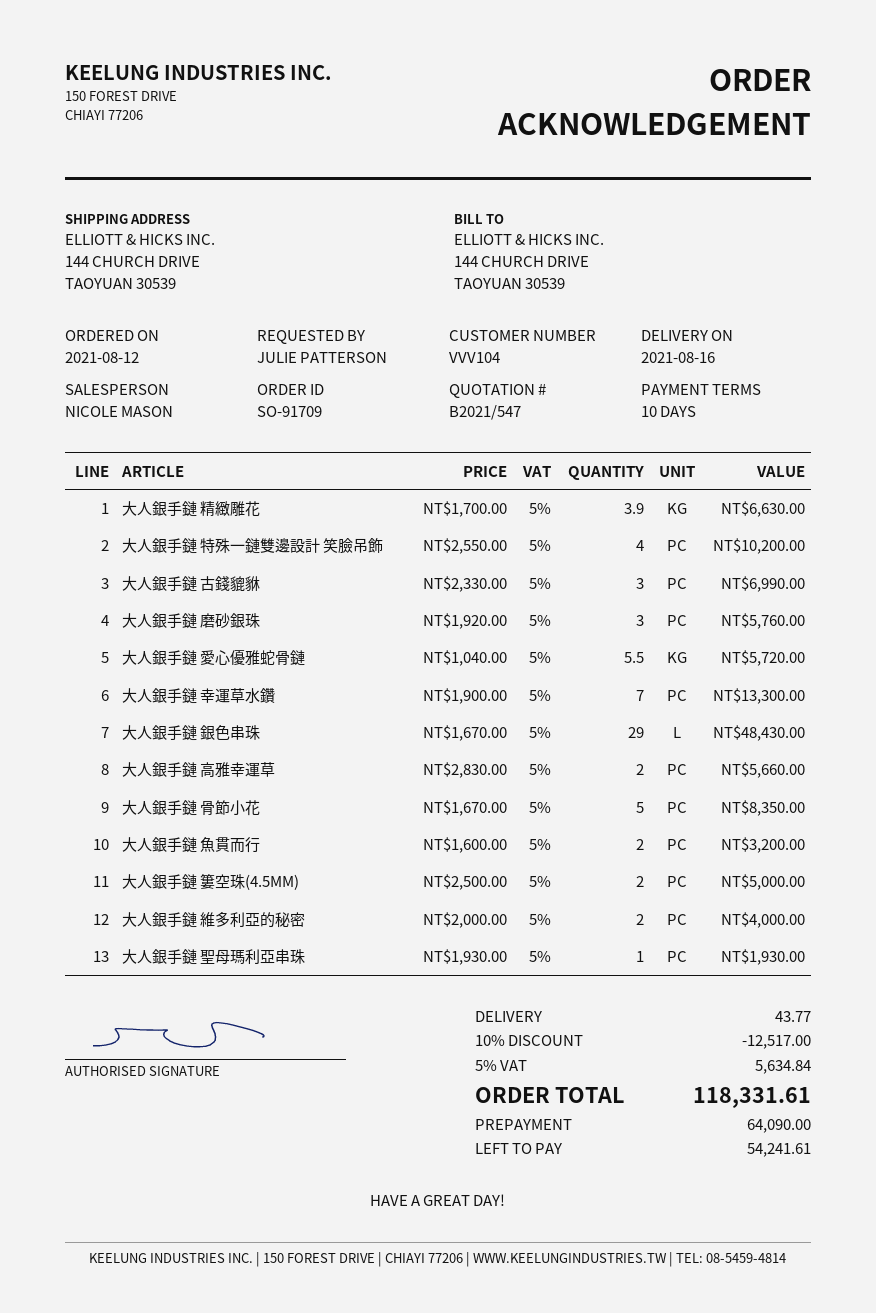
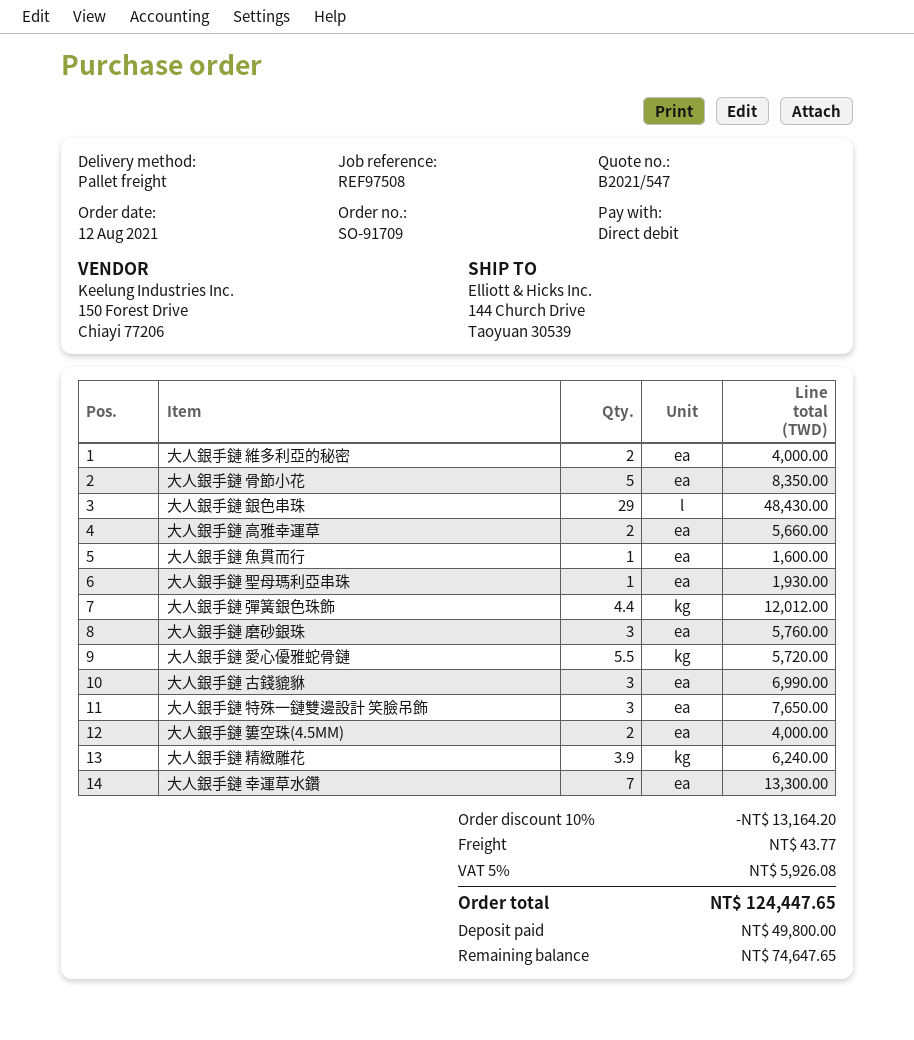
大人銀手鏈 精緻雕花: 3.9 for 6630.00 -> 3.9 for 6240.00
大人銀手鏈 特殊一鏈雙邊設計 笑臉吊飾: 4 for 10200.00 -> 3 for 7650.00
大人銀手鏈 魚貫而行: 2 for 3200.00 -> 1 for 1600.00
大人銀手鏈 簍空珠(4.5MM): 2 for 5000.00 -> 2 for 4000.00
大人銀手鏈 彈簧銀色珠飾: none -> 4.4 for 12012.00
discount: 10% = 12517.00 -> 10% = 13164.20
tax: 5% = 5634.84 -> 5% = 5926.08
total: 118331.61 -> 124447.65
deposit: 64090.00 -> 49800.00
balance: 54241.61 -> 74647.65

